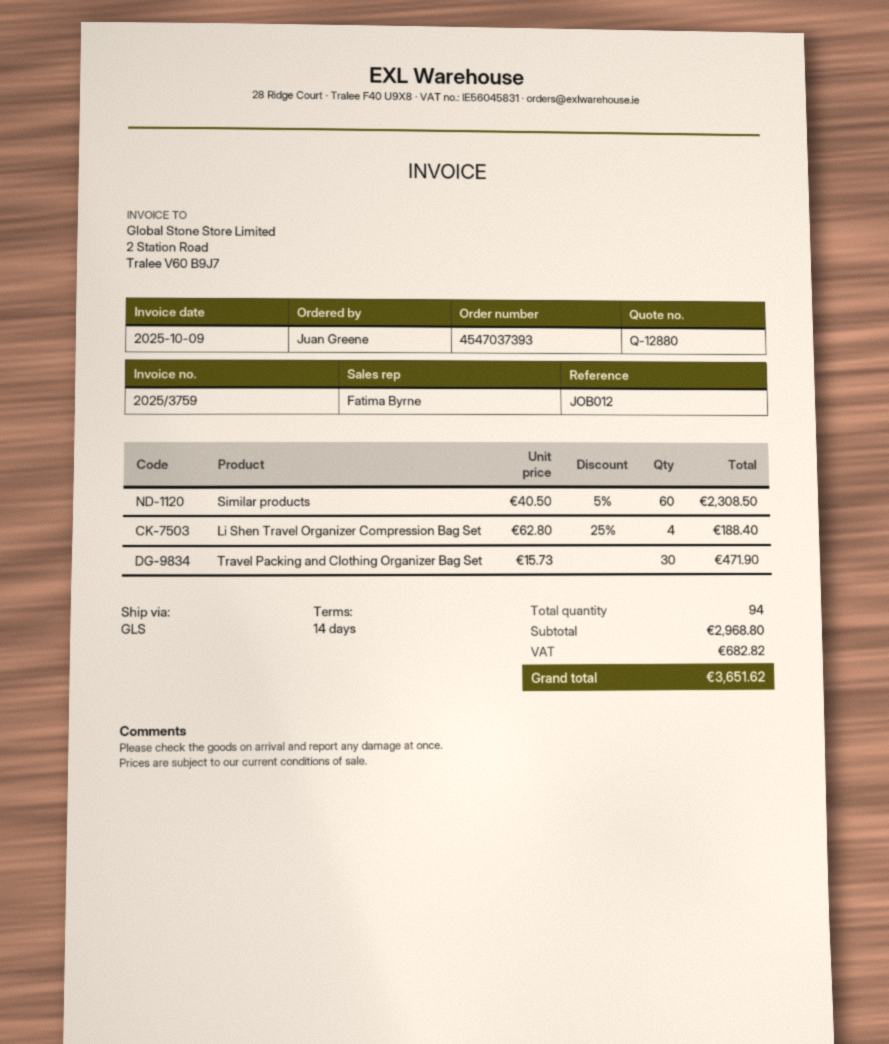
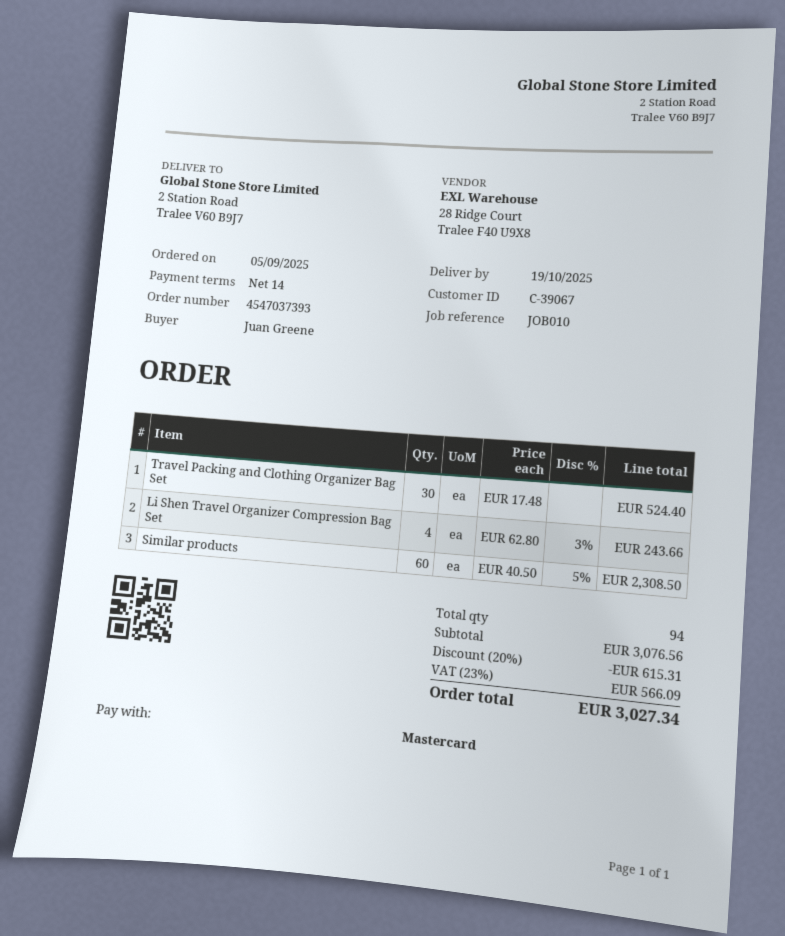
reference: JOB012 -> JOB010
Li Shen Travel Organizer Compression Bag Set: 4 x 62.80 - 25% = 188.40 -> 4 x 62.80 - 3% = 243.66
Travel Packing and Clothing Organizer Bag Set: 30 x 15.73 = 471.90 -> 30 x 17.48 = 524.40
subtotal: 2968.80 -> 3076.56
discount: none -> 20% = 615.31
tax: 682.82 -> 566.09
total: 3651.62 -> 3027.34

